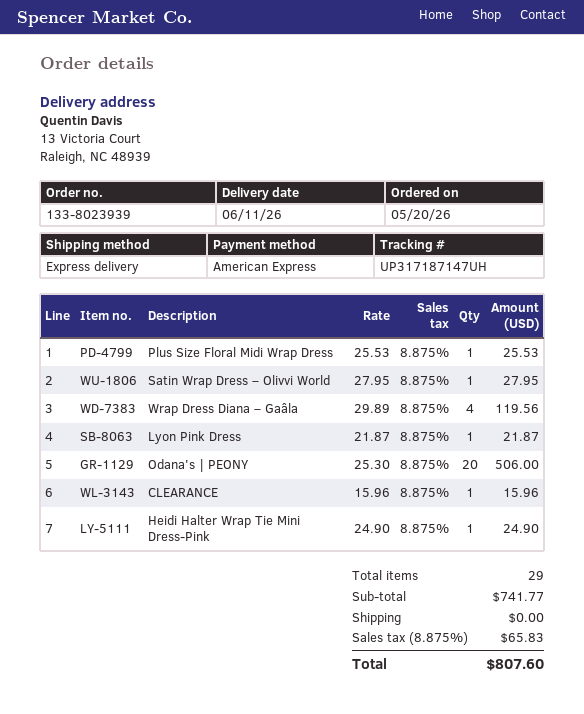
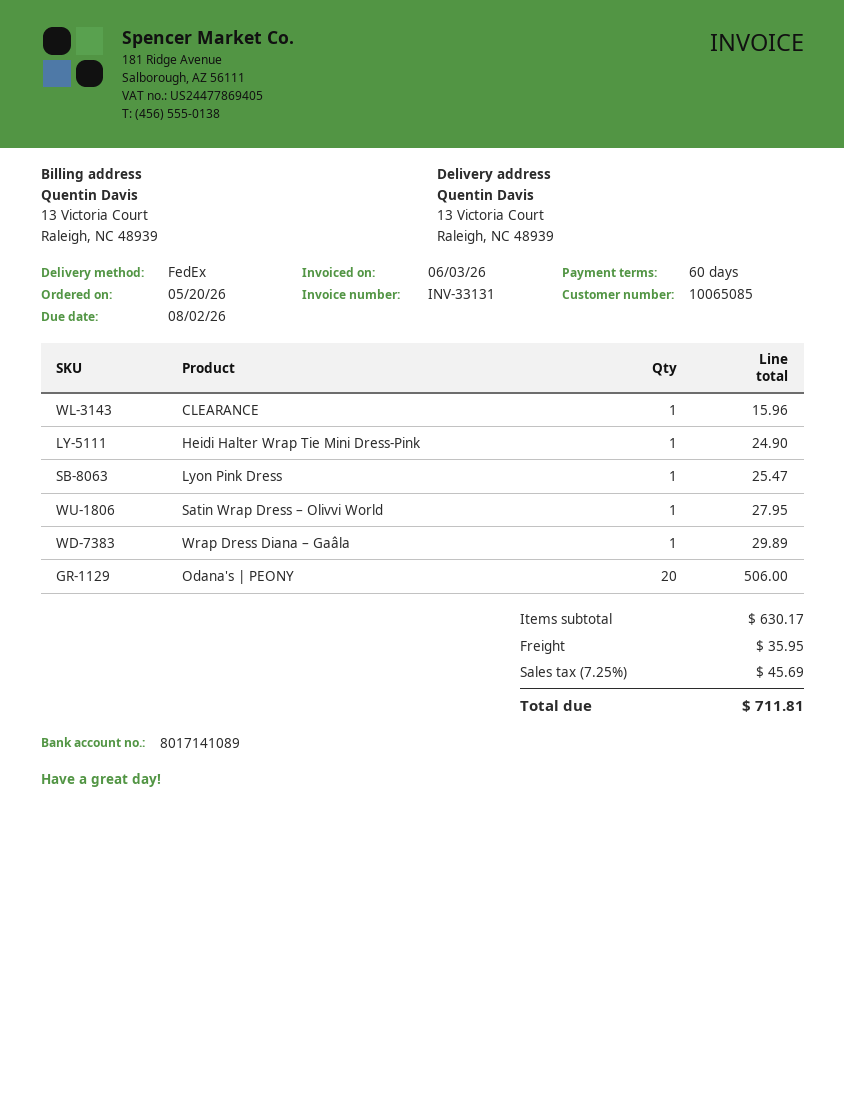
shipping method: express -> FedEx
Plus Size Floral Midi Wrap Dress: 1 for 25.53 -> none
Wrap Dress Diana – Gaâla: 4 for 119.56 -> 1 for 29.89
Lyon Pink Dress: 1 for 21.87 -> 1 for 25.47
subtotal: 741.77 -> 630.17
shipping: 0.00 -> 35.95
tax: 8.875% = 65.83 -> 7.25% = 45.69
total: 807.60 -> 711.81

